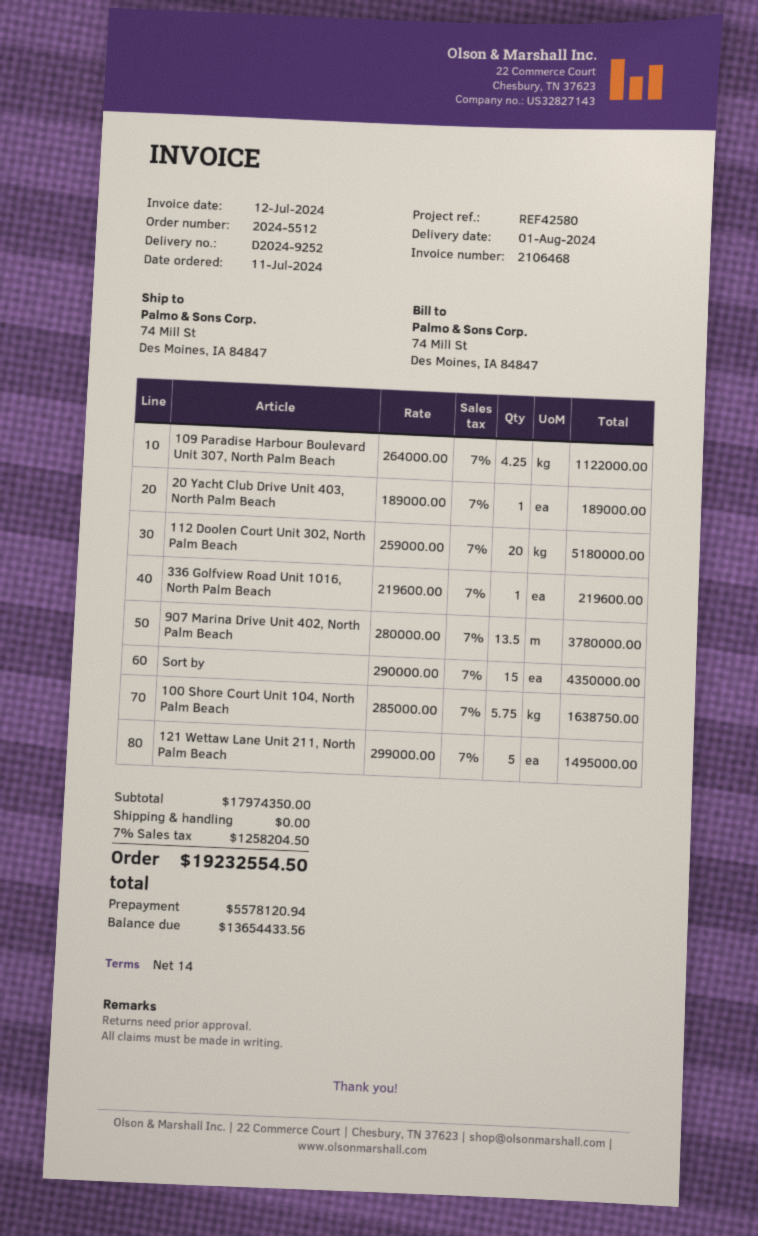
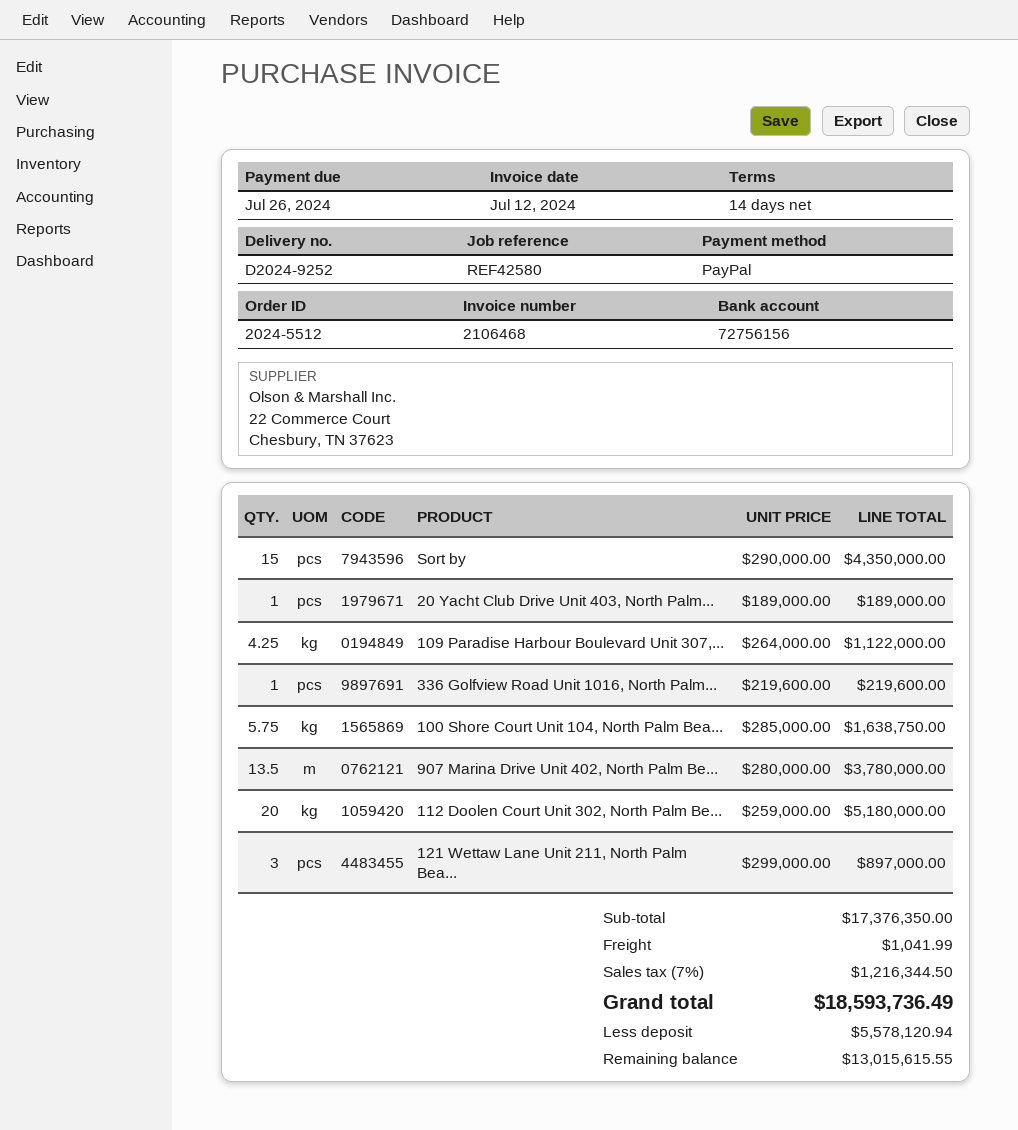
121 Wettaw Lane Unit 211, North Palm Beach: 5 x 299000.00 = 1495000.00 -> 3 x 299000.00 = 897000.00
subtotal: 17974350.00 -> 17376350.00
shipping: 0.00 -> 1041.99
tax: 7% = 1258204.50 -> 7% = 1216344.50
total: 19232554.50 -> 18593736.49
balance: 13654433.56 -> 13015615.55

